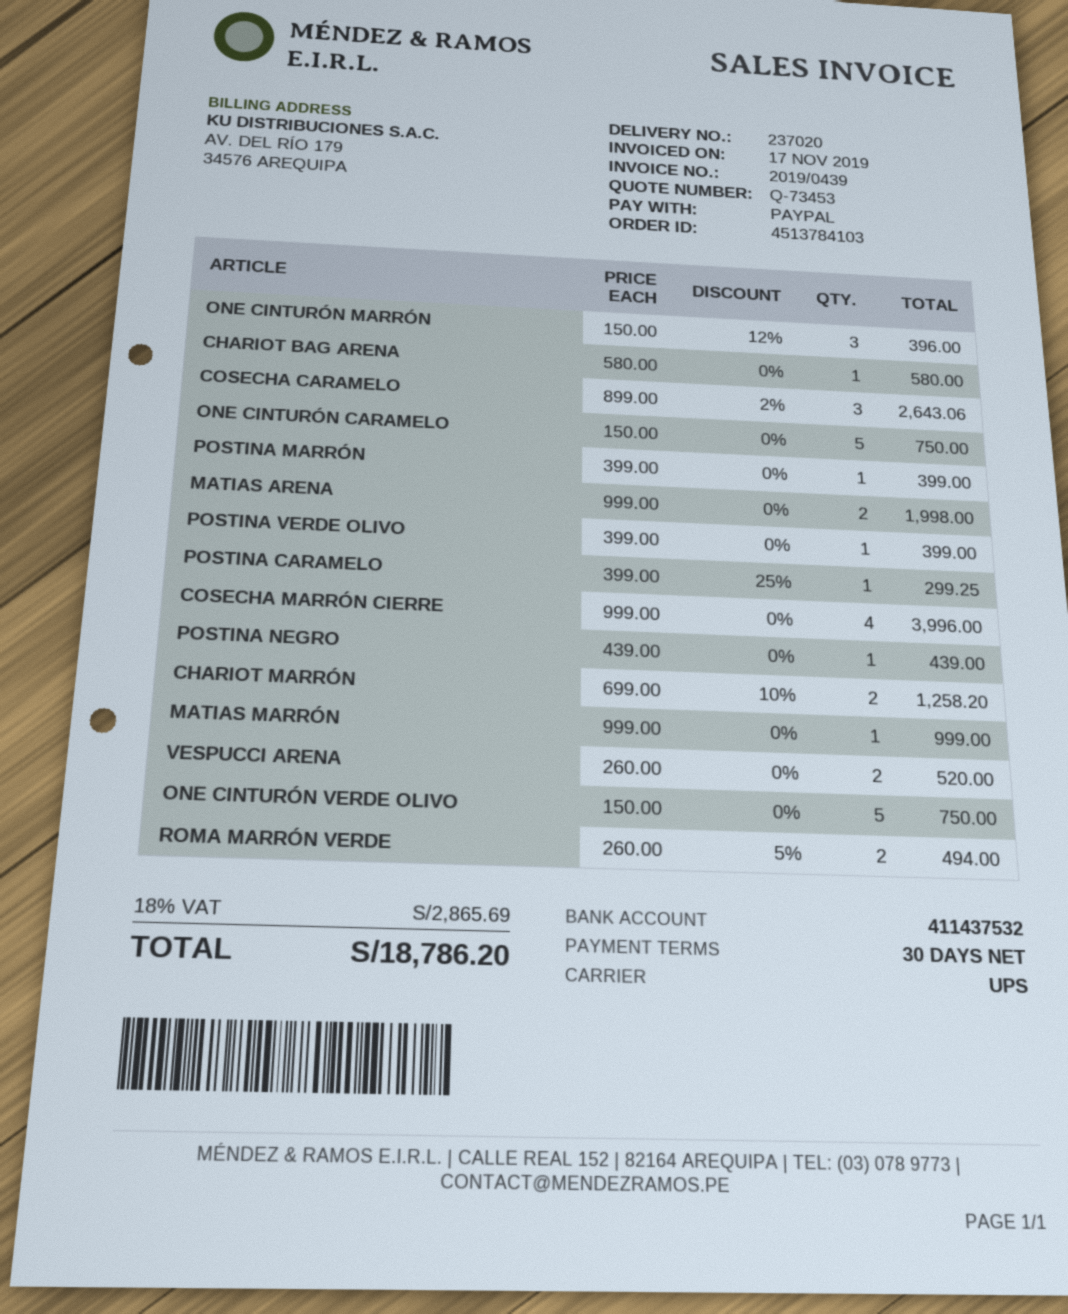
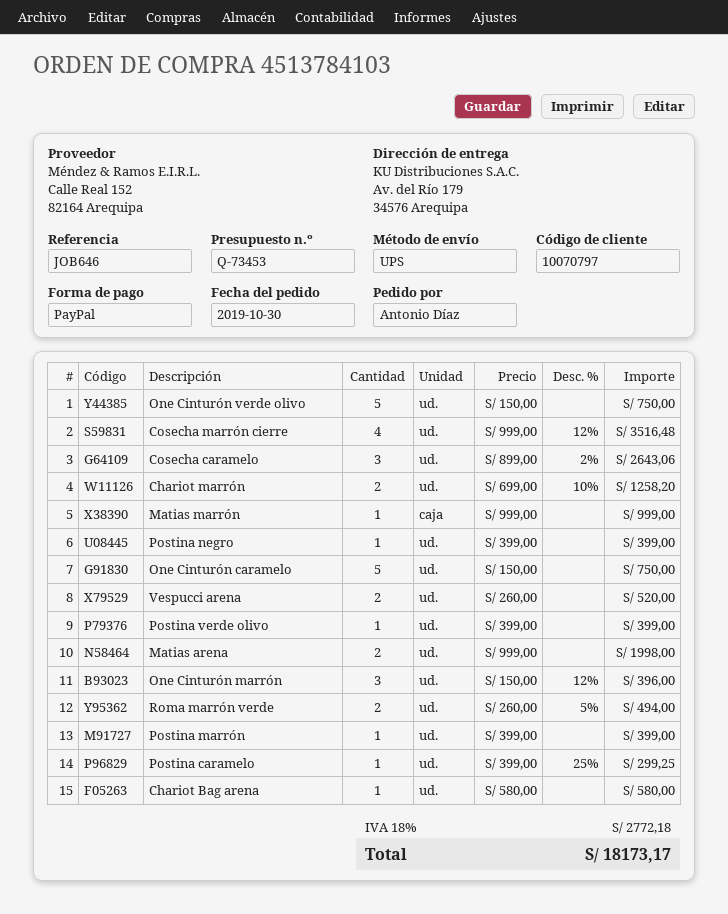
COSECHA MARRÓN CIERRE: 4 x 999.00 = 3996.00 -> 4 x 999.00 - 12% = 3516.48
POSTINA NEGRO: 1 x 439.00 = 439.00 -> 1 x 399.00 = 399.00
tax: 18% = 2865.69 -> 18% = 2772.18
total: 18786.20 -> 18173.17

